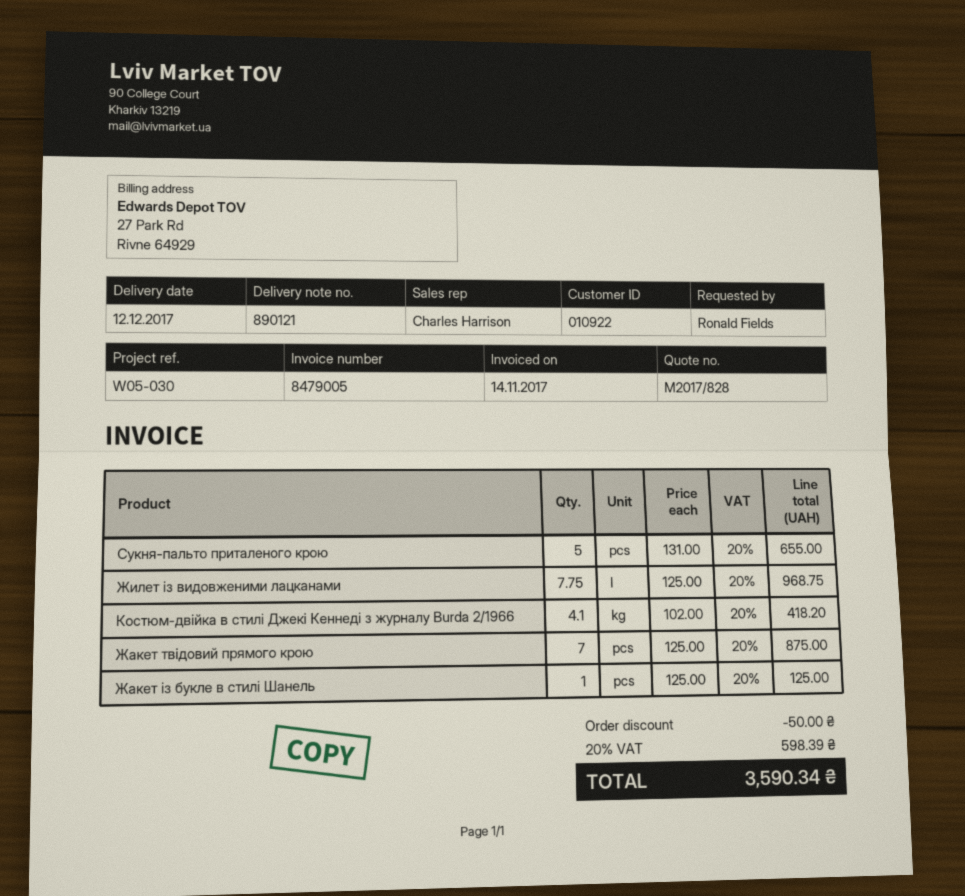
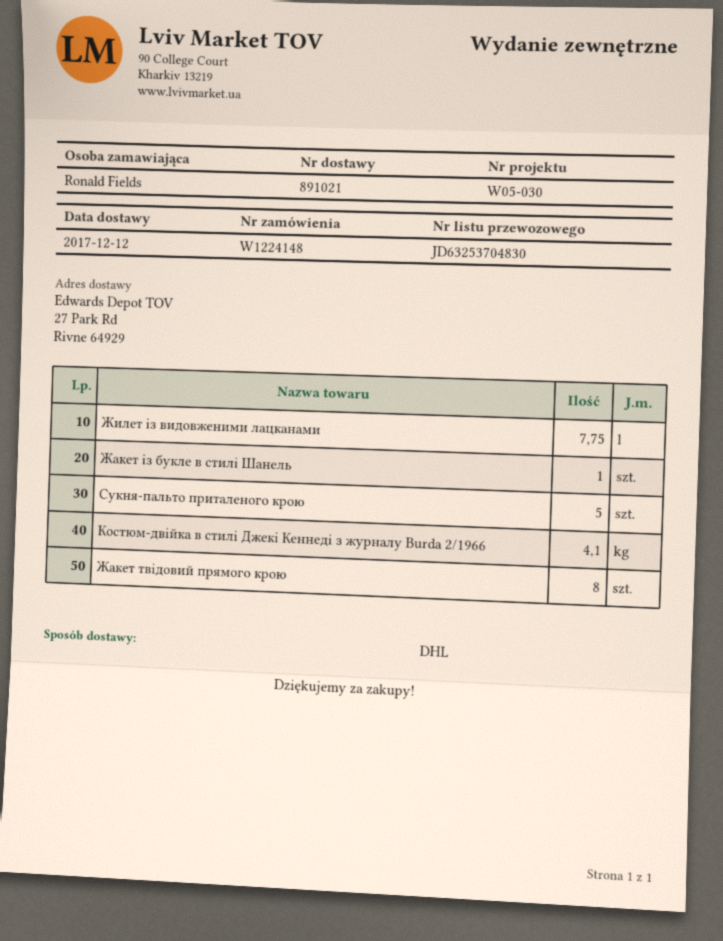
delivery note number: 890121 -> 891021
Жакет твідовий прямого крою: 7 -> 8

